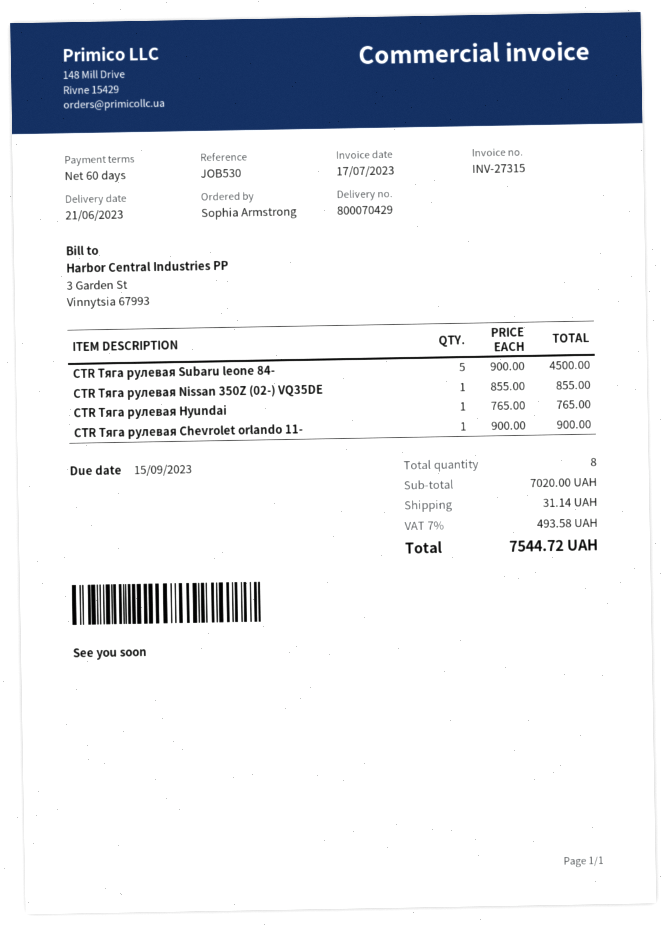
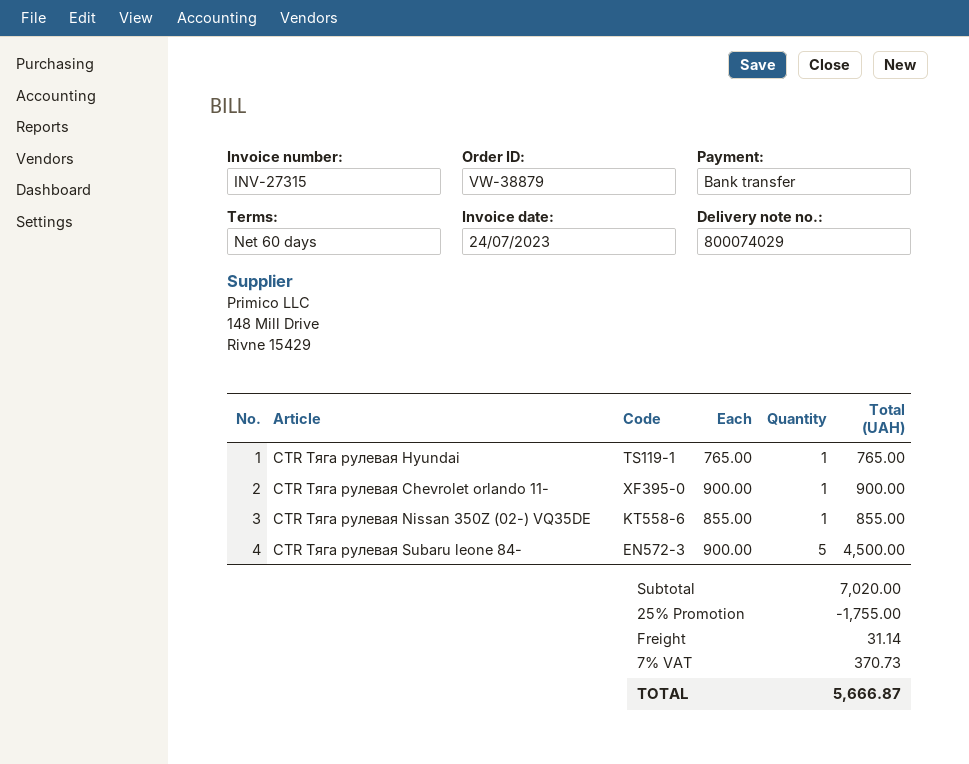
delivery note number: 800070429 -> 800074029
invoice date: 2023-07-17 -> 2023-07-24
discount: none -> 25% = 1755.00
tax: 7% = 493.58 -> 7% = 370.73
total: 7544.72 -> 5666.87

